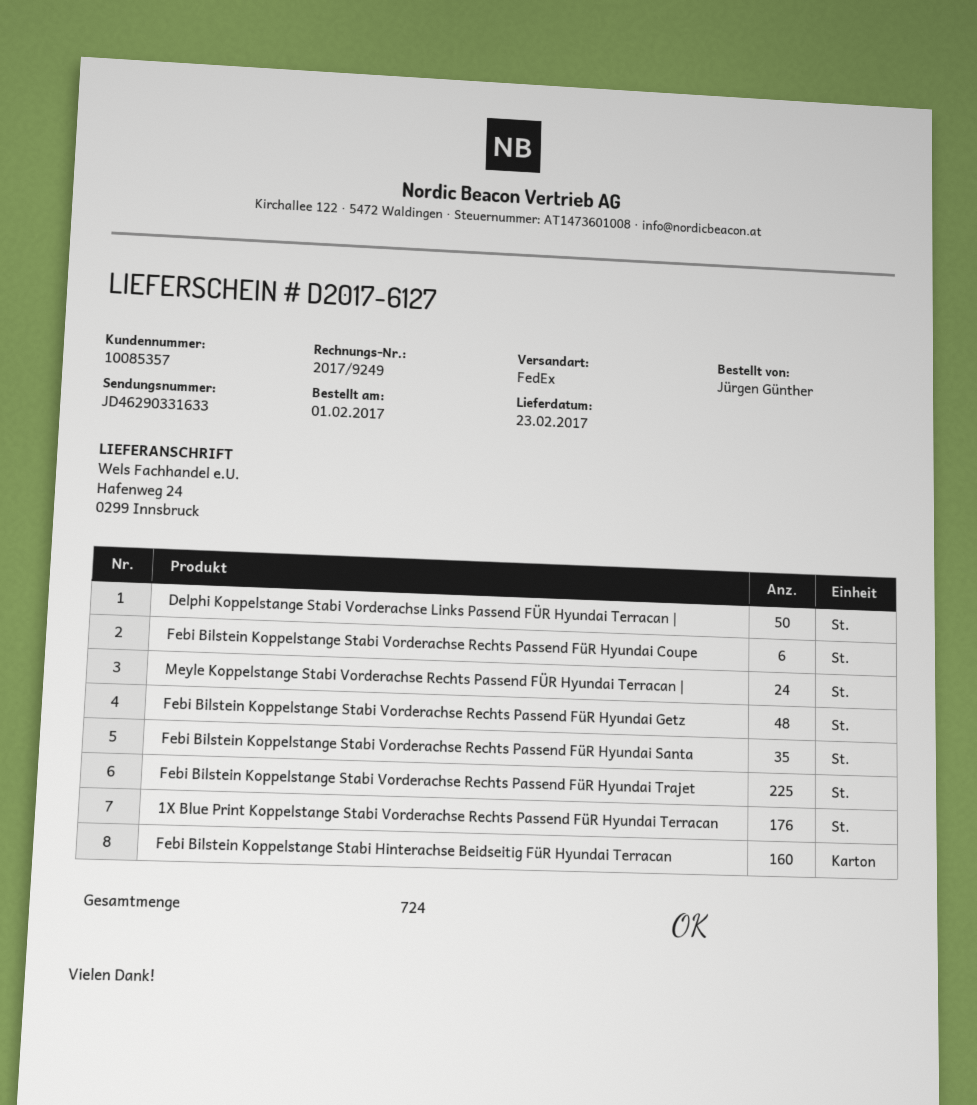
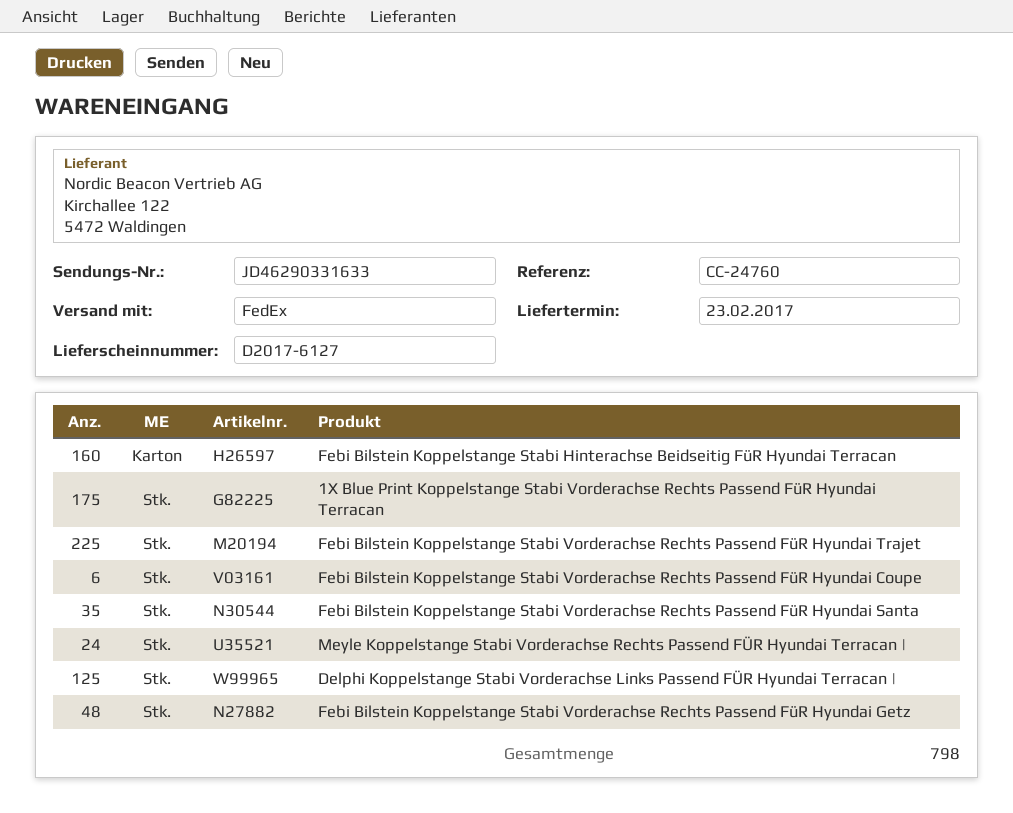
Delphi Koppelstange Stabi Vorderachse Links Passend FÜR Hyundai Terracan |: 50 -> 125
1X Blue Print Koppelstange Stabi Vorderachse Rechts Passend FüR Hyundai Terracan: 176 -> 175
total quantity: 724 -> 798

